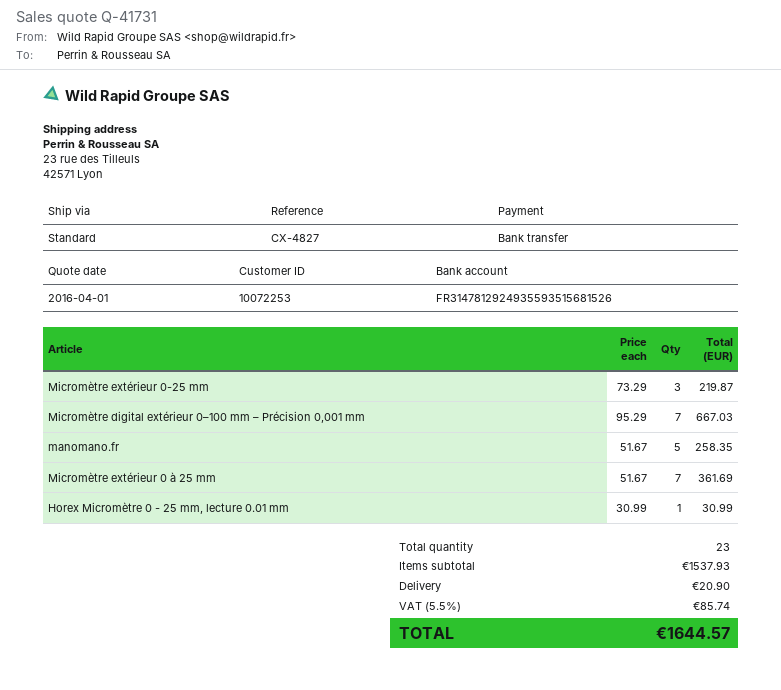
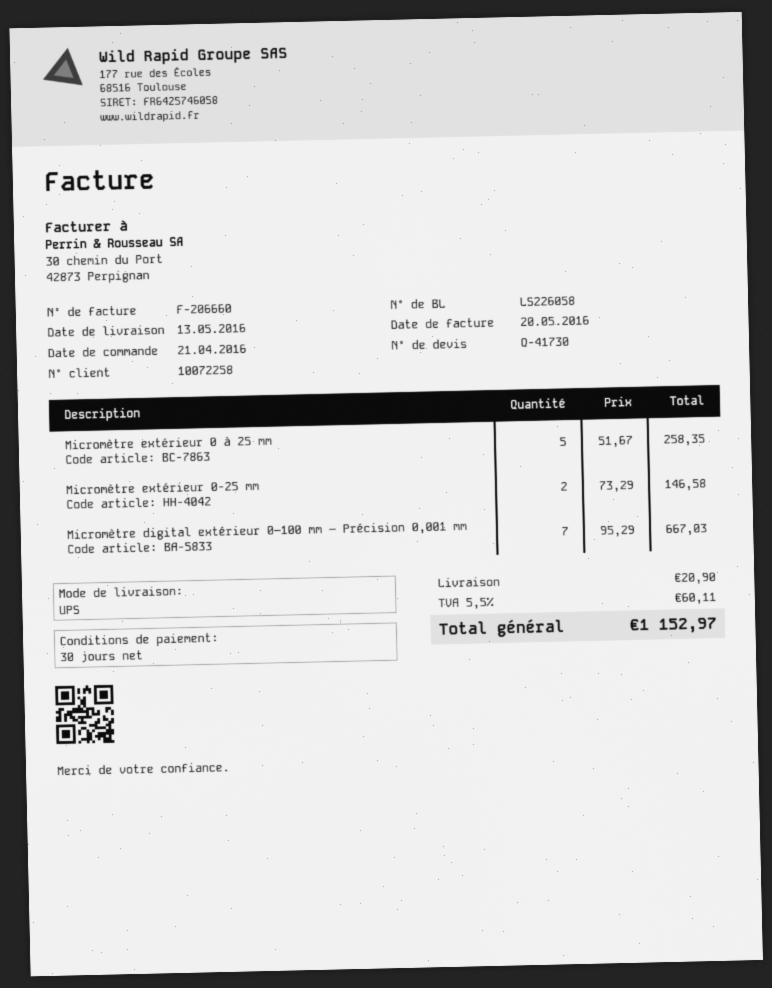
quote number: Q-41731 -> Q-41730
customer number: 10072253 -> 10072258
shipping method: standard -> UPS
Micromètre extérieur 0-25 mm: 3 x 73.29 = 219.87 -> 2 x 73.29 = 146.58
manomano.fr: 5 x 51.67 = 258.35 -> none
Micromètre extérieur 0 à 25 mm: 7 x 51.67 = 361.69 -> 5 x 51.67 = 258.35
Horex Micromètre 0 - 25 mm, lecture 0.01 mm: 1 x 30.99 = 30.99 -> none
tax: 5.5% = 85.74 -> 5.5% = 60.11
total: 1644.57 -> 1152.97

